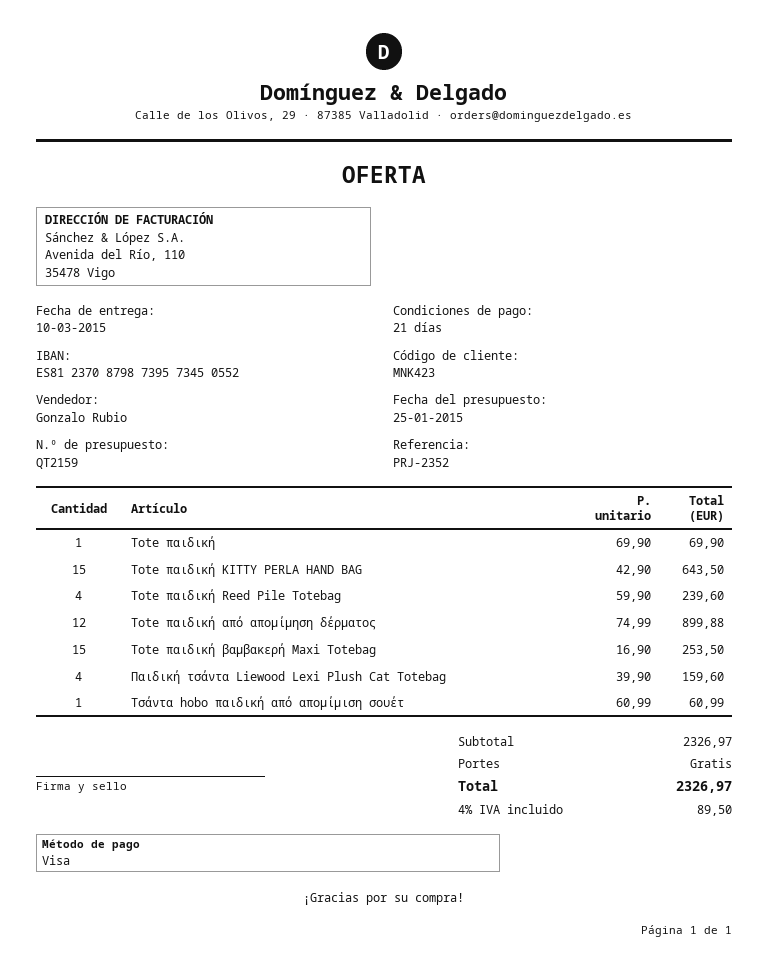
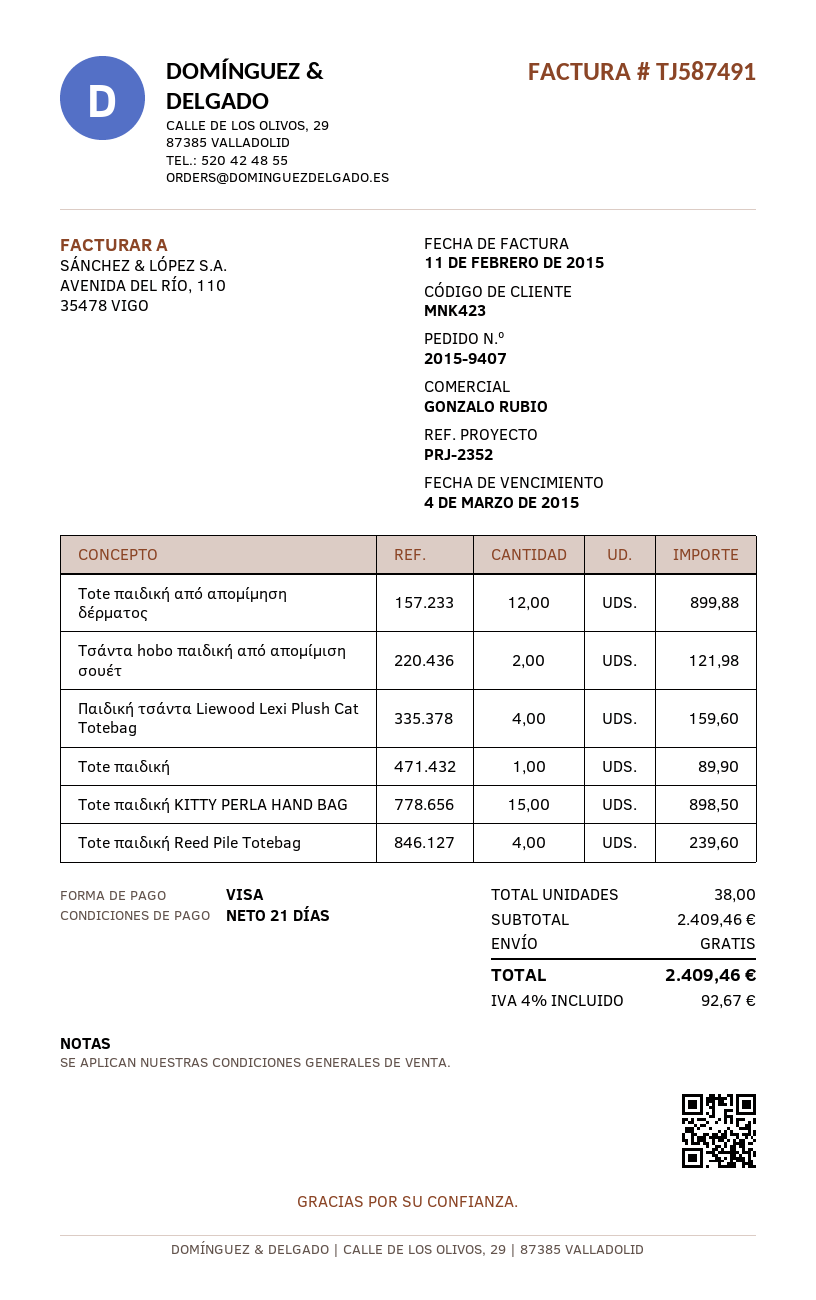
Tote παιδική: 1 for 69.90 -> 1 for 89.90
Tote παιδική KITTY PERLA HAND BAG: 15 for 643.50 -> 15 for 898.50
Tote παιδική βαμβακερή Maxi Totebag: 15 for 253.50 -> none
Τσάντα hobo παιδική από απομίμιση σουέτ: 1 for 60.99 -> 2 for 121.98
subtotal: 2326.97 -> 2409.46
tax: 4% = 89.50 -> 4% = 92.67
total: 2326.97 -> 2409.46

